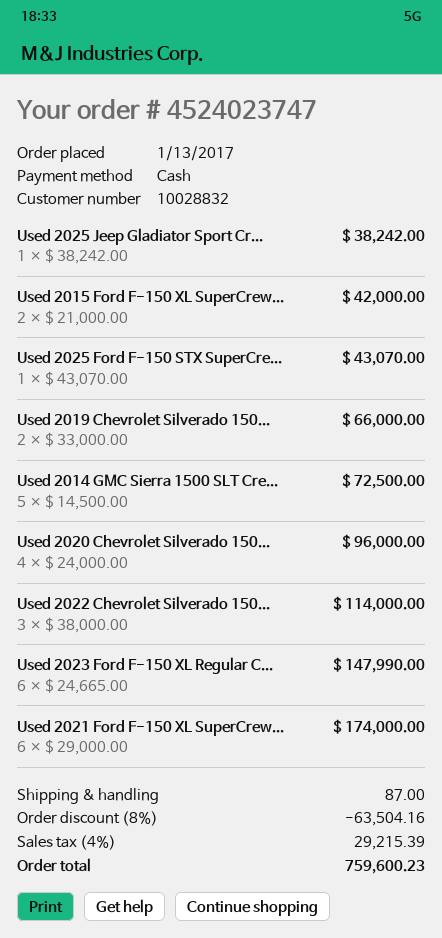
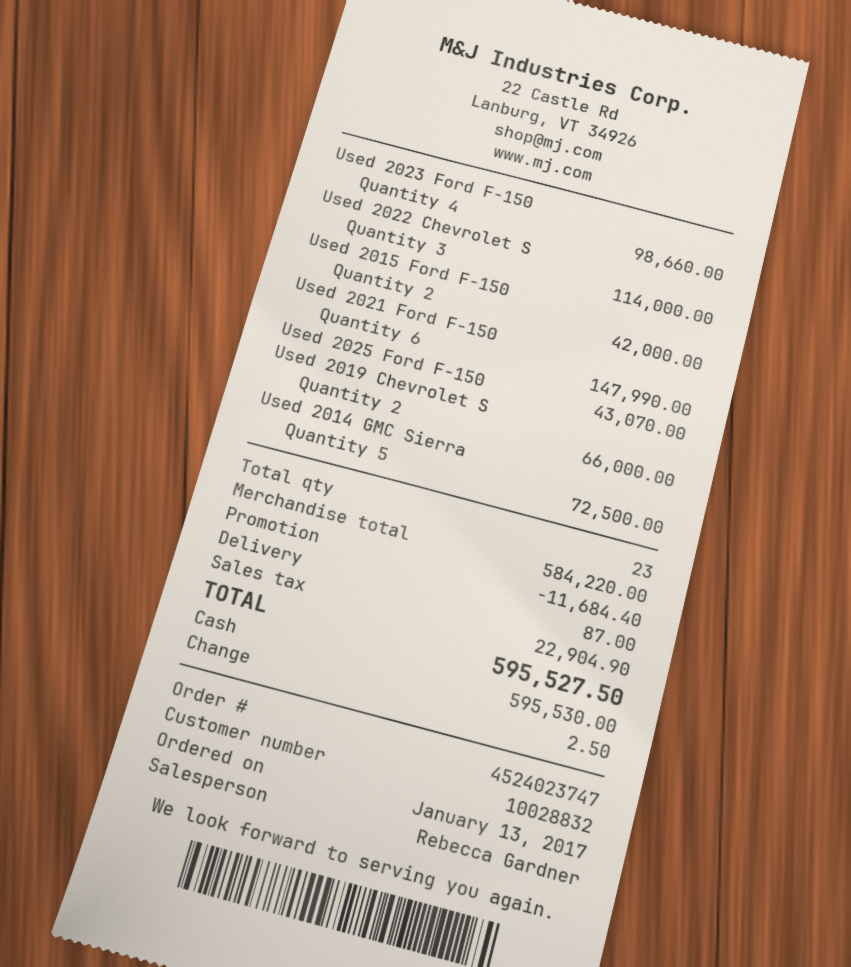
Used 2025 Jeep Gladiator Sport Cr...: 1 for 38242.00 -> none
Used 2020 Chevrolet Silverado 150...: 4 for 96000.00 -> none
Used 2023 Ford F-150 XL Regular C...: 6 for 147990.00 -> 4 for 98660.00
Used 2021 Ford F-150 XL SuperCrew...: 6 for 174000.00 -> 6 for 147990.00
discount: 63504.16 -> 11684.40
tax: 29215.39 -> 22904.90
total: 759600.23 -> 595527.50

